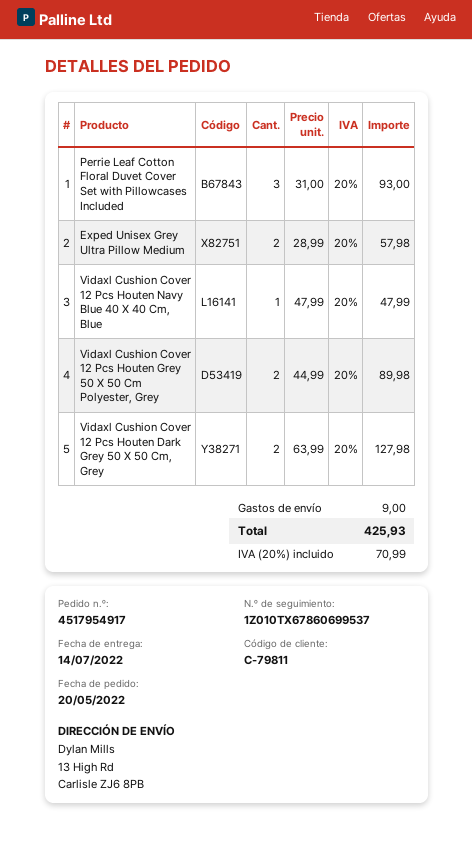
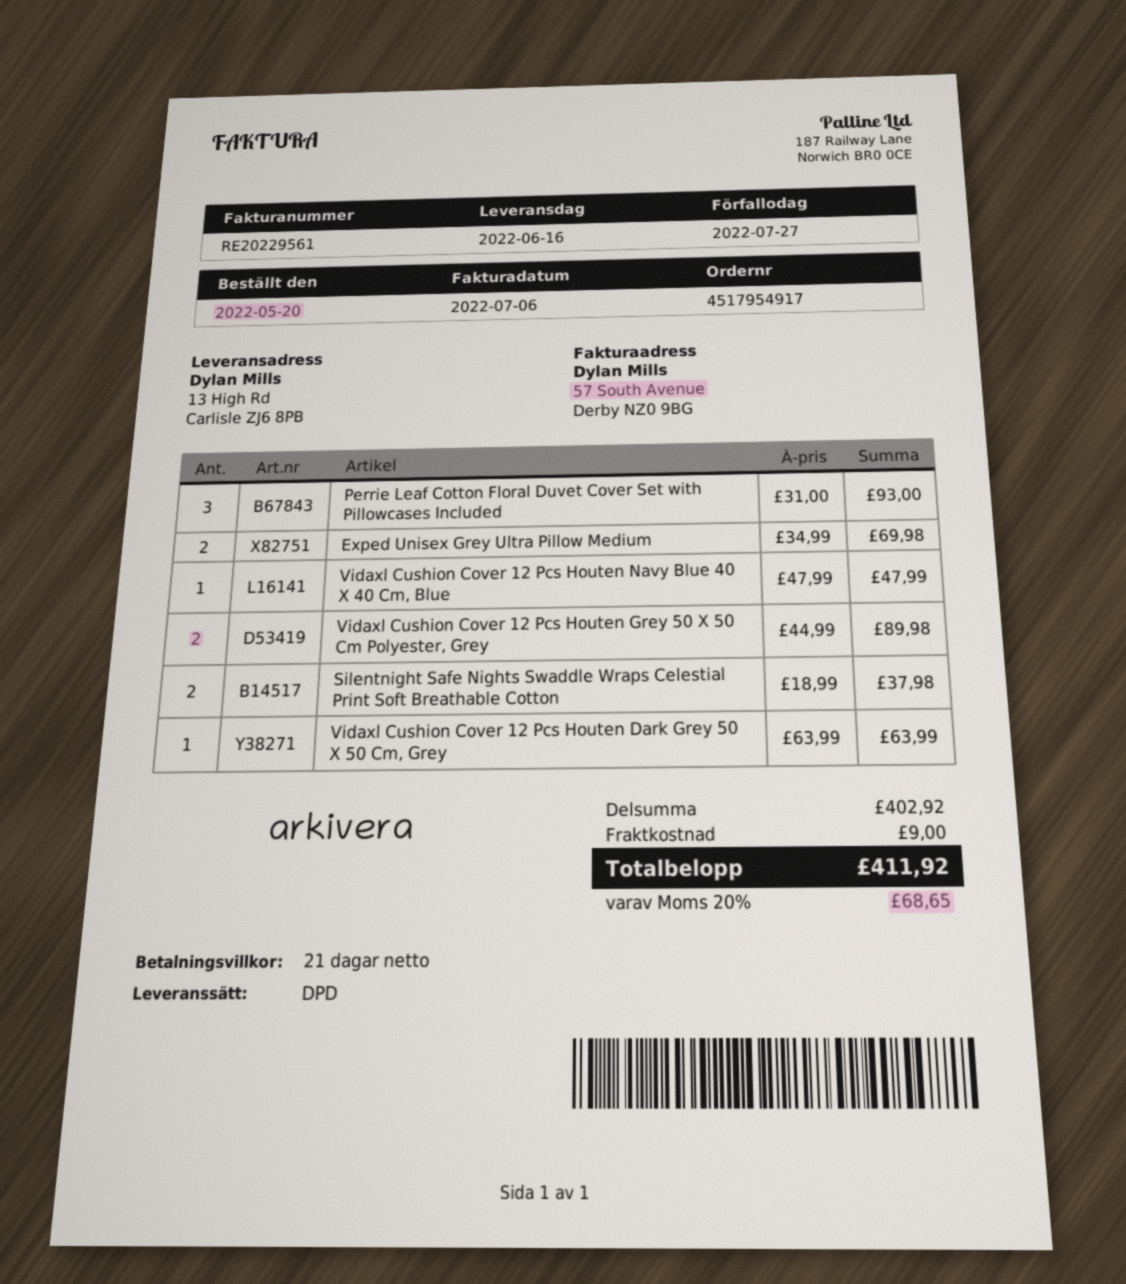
delivery date: 2022-07-14 -> 2022-06-16
Exped Unisex Grey Ultra Pillow Medium: 2 x 28.99 = 57.98 -> 2 x 34.99 = 69.98
Vidaxl Cushion Cover 12 Pcs Houten Dark Grey 50 X 50 Cm, Grey: 2 x 63.99 = 127.98 -> 1 x 63.99 = 63.99
Silentnight Safe Nights Swaddle Wraps Celestial Print Soft Breathable Cotton: none -> 2 x 18.99 = 37.98
tax: 20% = 70.99 -> 20% = 68.65
total: 425.93 -> 411.92

